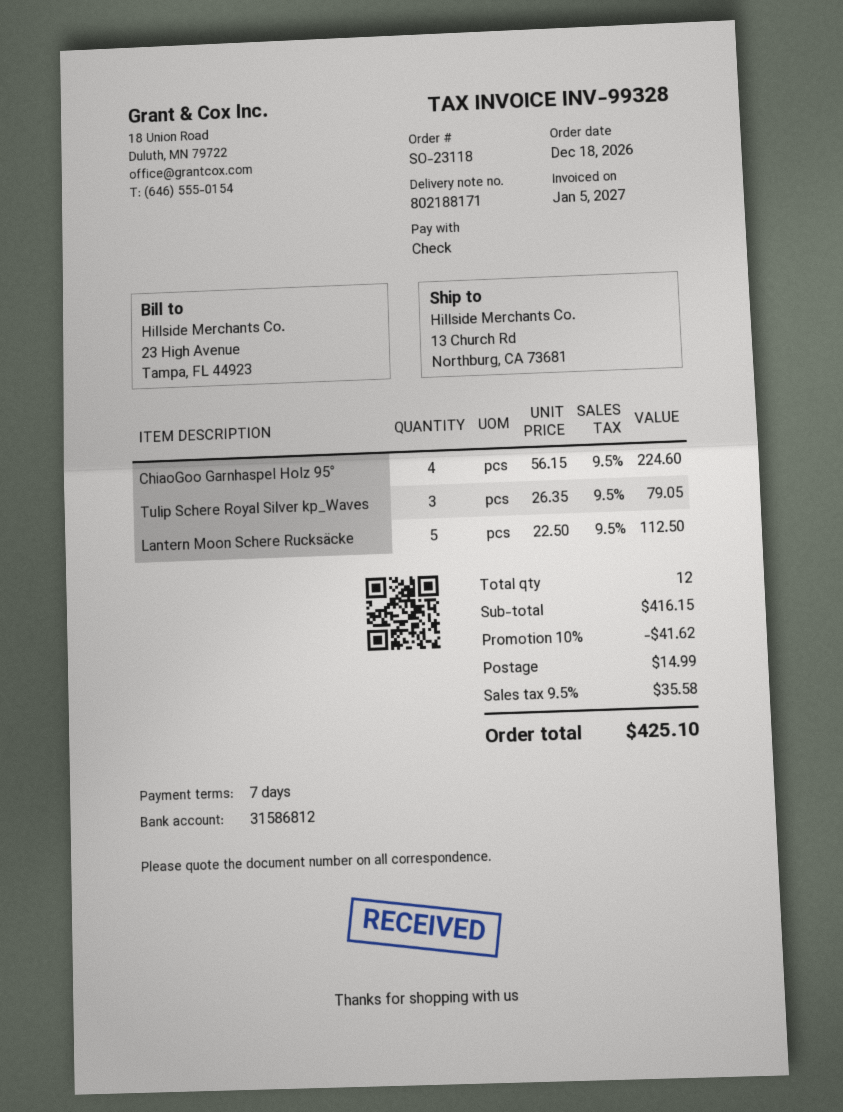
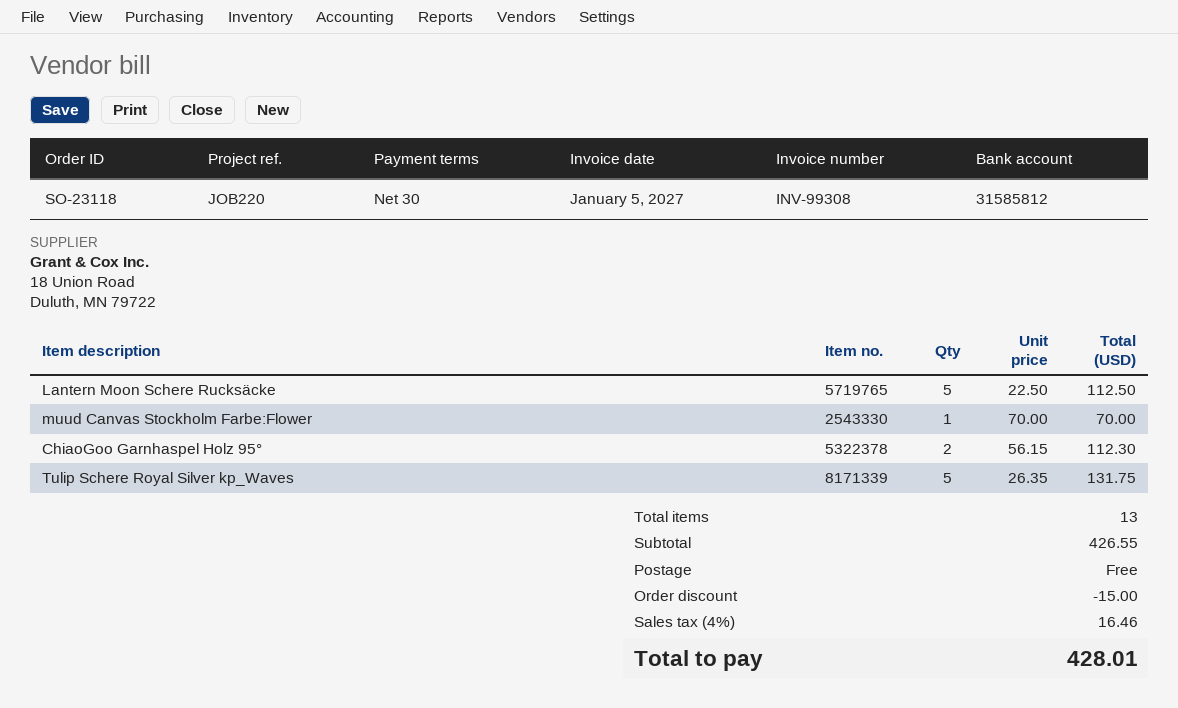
invoice number: INV-99328 -> INV-99308
payment terms: 7 days -> 30 days
bank account: 31586812 -> 31585812
ChiaoGoo Garnhaspel Holz 95°: 4 x 56.15 = 224.60 -> 2 x 56.15 = 112.30
Tulip Schere Royal Silver kp_Waves: 3 x 26.35 = 79.05 -> 5 x 26.35 = 131.75
muud Canvas Stockholm Farbe:Flower: none -> 1 x 70.00 = 70.00
total quantity: 12 -> 13
subtotal: 416.15 -> 426.55
discount: 41.62 -> 15.00
shipping: 14.99 -> 0.00
tax: 9.5% = 35.58 -> 4% = 16.46
total: 425.10 -> 428.01

